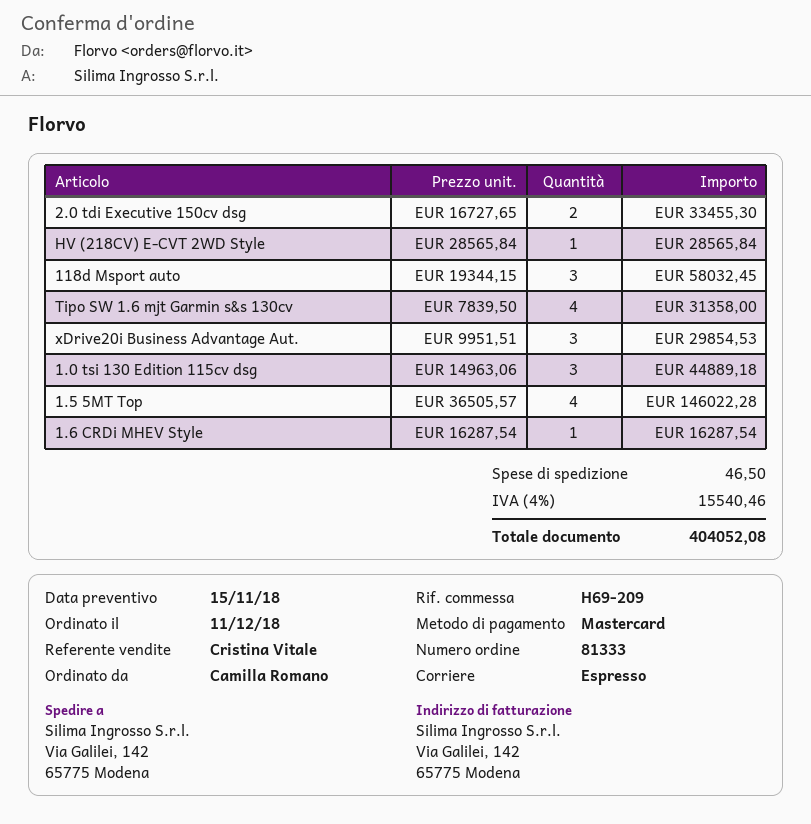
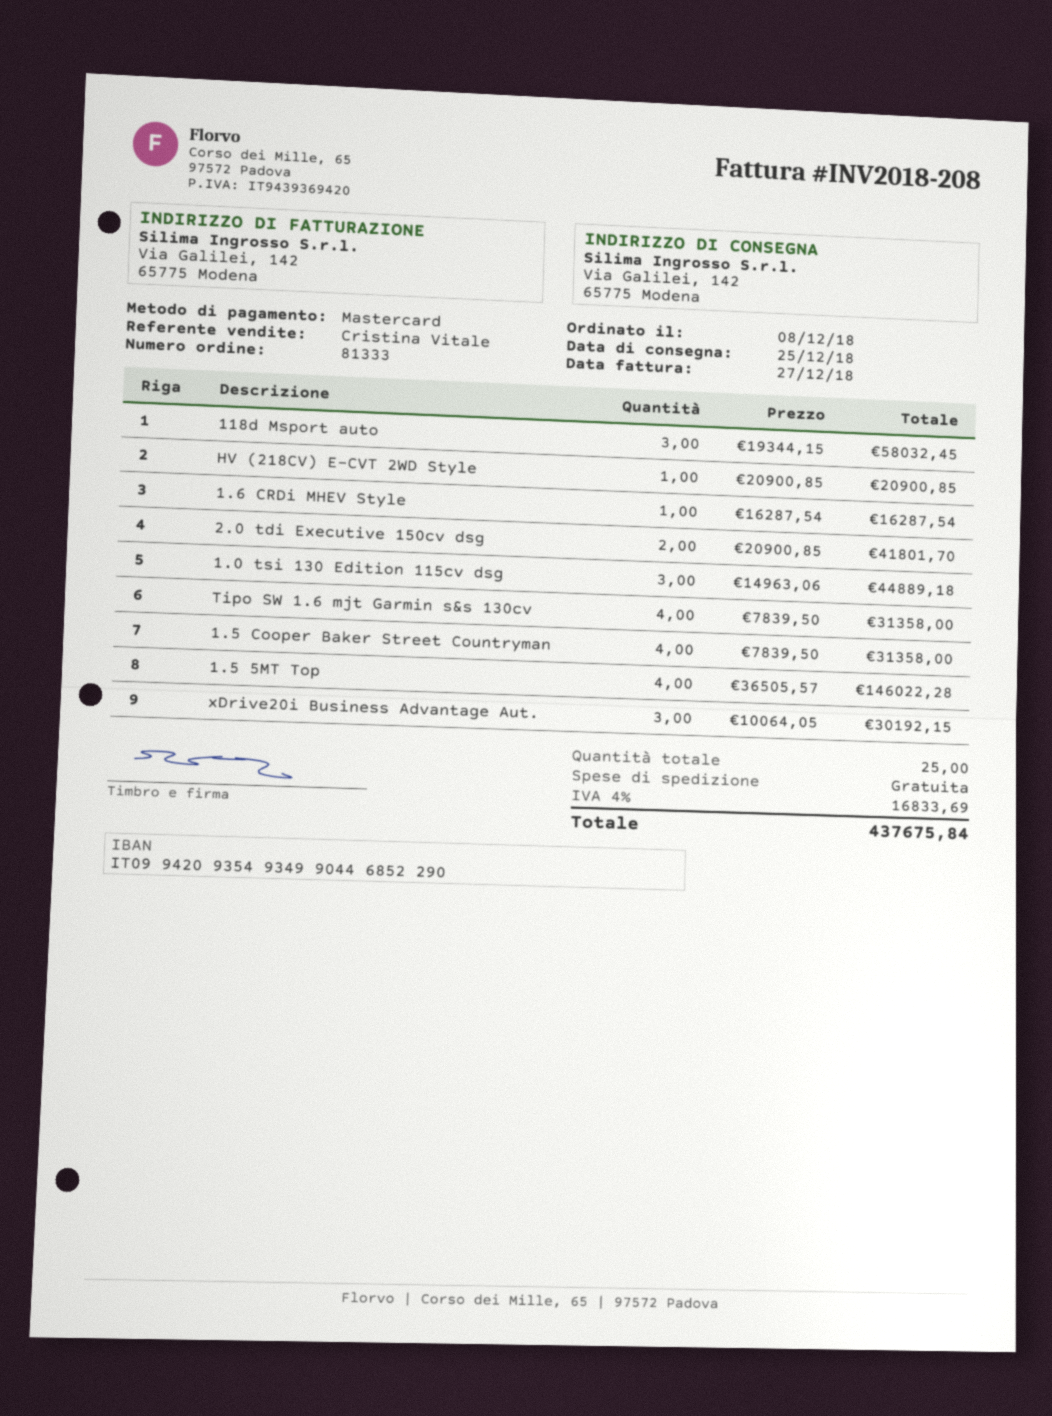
order date: 2018-12-11 -> 2018-12-08
2.0 tdi Executive 150cv dsg: 2 x 16727.65 = 33455.30 -> 2 x 20900.85 = 41801.70
HV (218CV) E-CVT 2WD Style: 1 x 28565.84 = 28565.84 -> 1 x 20900.85 = 20900.85
xDrive20i Business Advantage Aut.: 3 x 9951.51 = 29854.53 -> 3 x 10064.05 = 30192.15
1.5 Cooper Baker Street Countryman: none -> 4 x 7839.50 = 31358.00
shipping: 46.50 -> 0.00
tax: 4% = 15540.46 -> 4% = 16833.69
total: 404052.08 -> 437675.84

